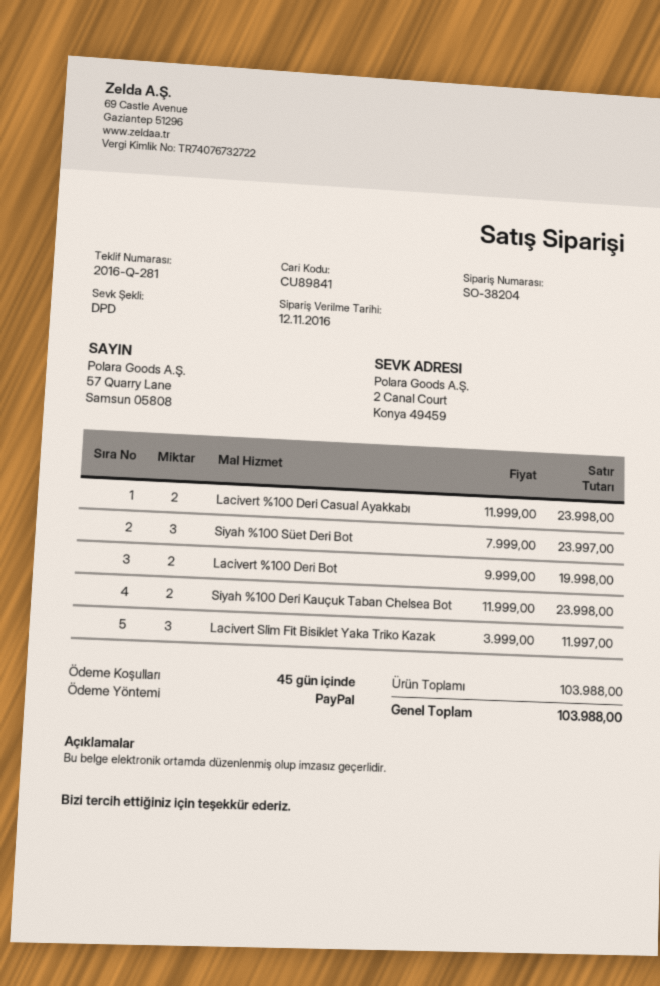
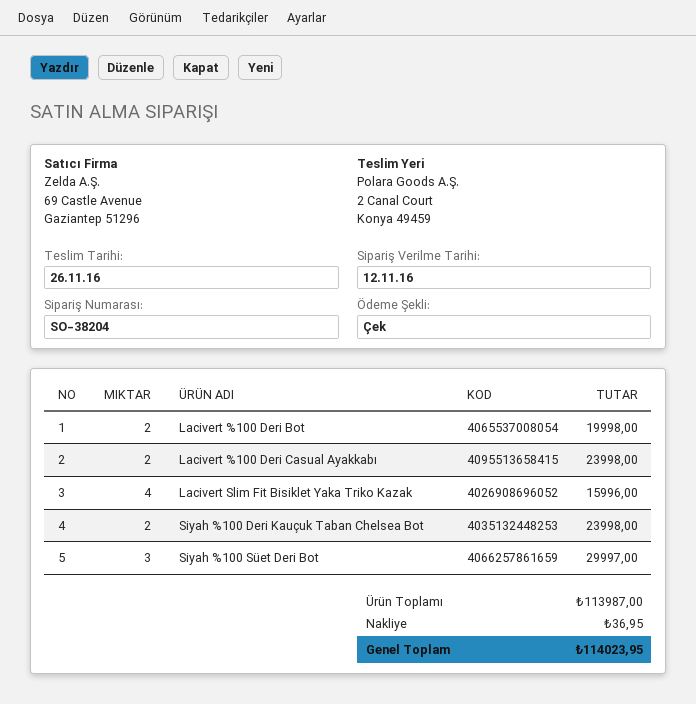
payment method: PayPal -> cheque
Siyah %100 Süet Deri Bot: 3 for 23997.00 -> 3 for 29997.00
Lacivert Slim Fit Bisiklet Yaka Triko Kazak: 3 for 11997.00 -> 4 for 15996.00
subtotal: 103988.00 -> 113987.00
shipping: none -> 36.95
total: 103988.00 -> 114023.95

